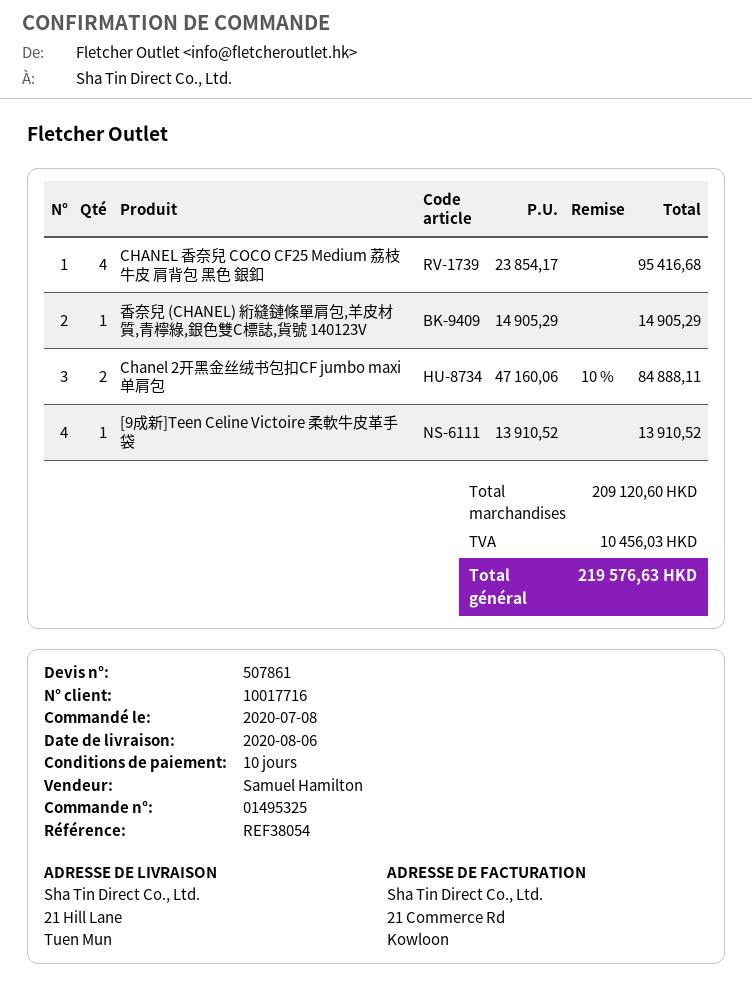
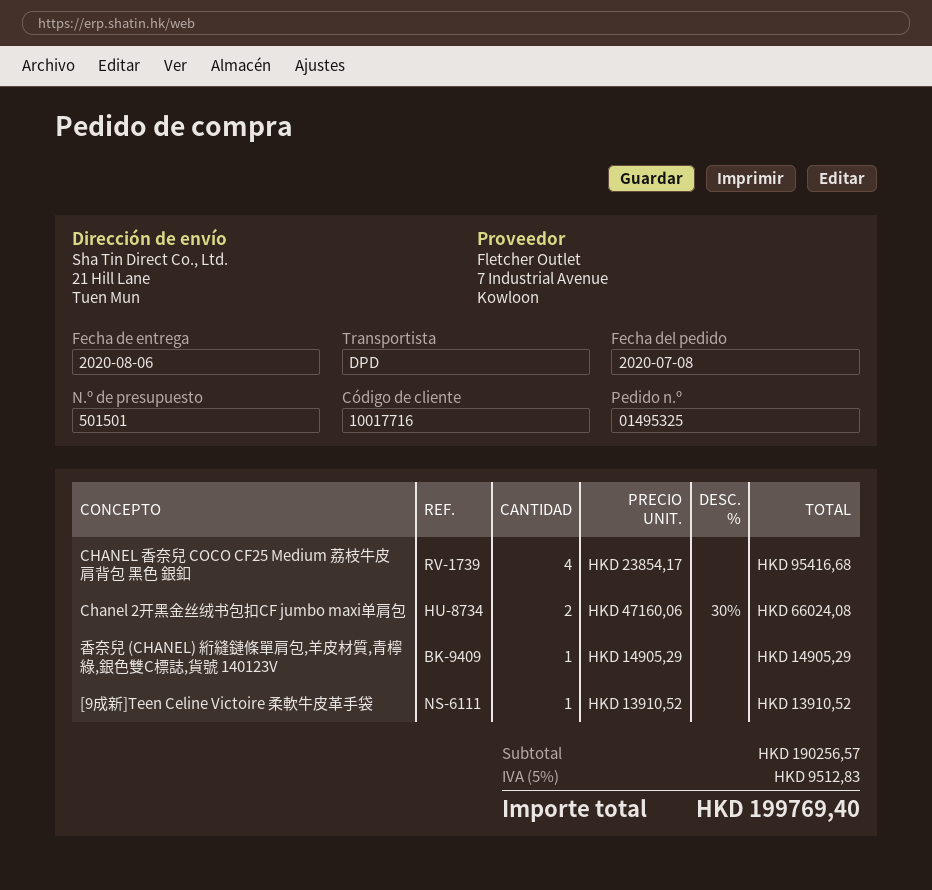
quote number: 507861 -> 501501
Chanel 2开黑金丝绒书包扣CF jumbo maxi单肩包: 2 x 47160.06 - 10% = 84888.11 -> 2 x 47160.06 - 30% = 66024.08
subtotal: 209120.60 -> 190256.57
tax: 10456.03 -> 9512.83
total: 219576.63 -> 199769.40

